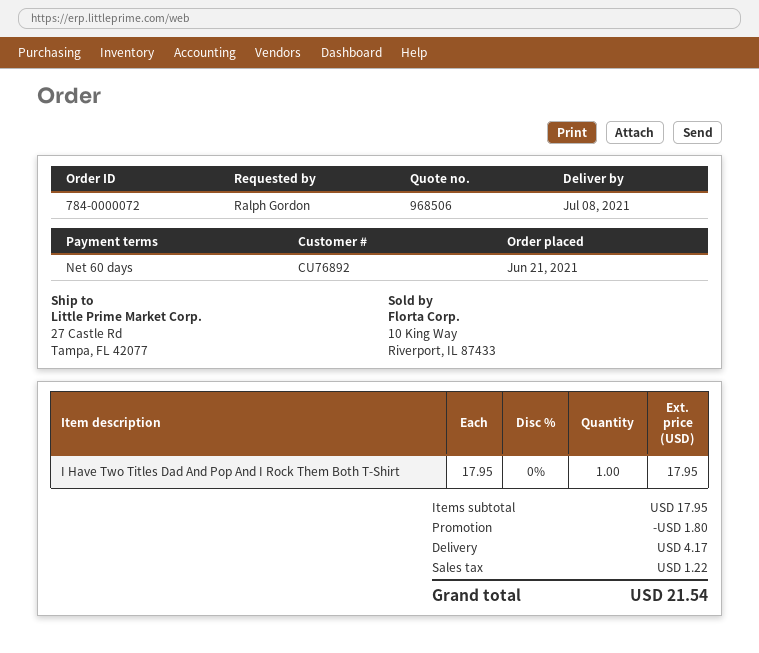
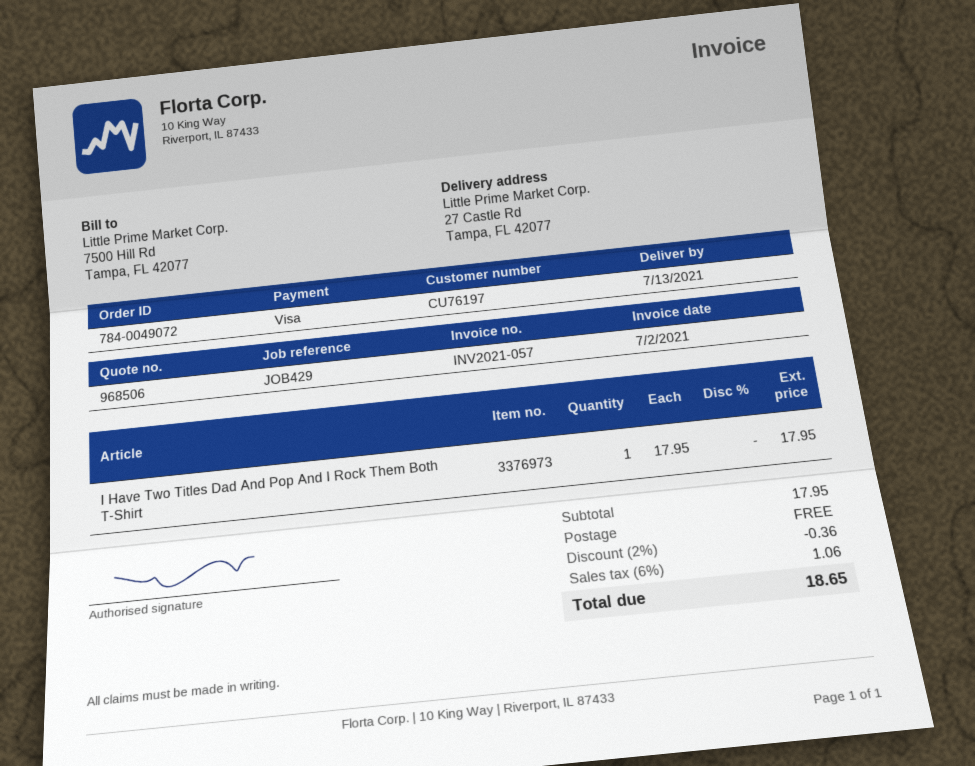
order number: 784-0000072 -> 784-0049072
delivery date: 2021-07-08 -> 2021-07-13
customer number: CU76892 -> CU76197
discount: 1.80 -> 0.36
shipping: 4.17 -> 0.00
tax: 1.22 -> 1.06
total: 21.54 -> 18.65

